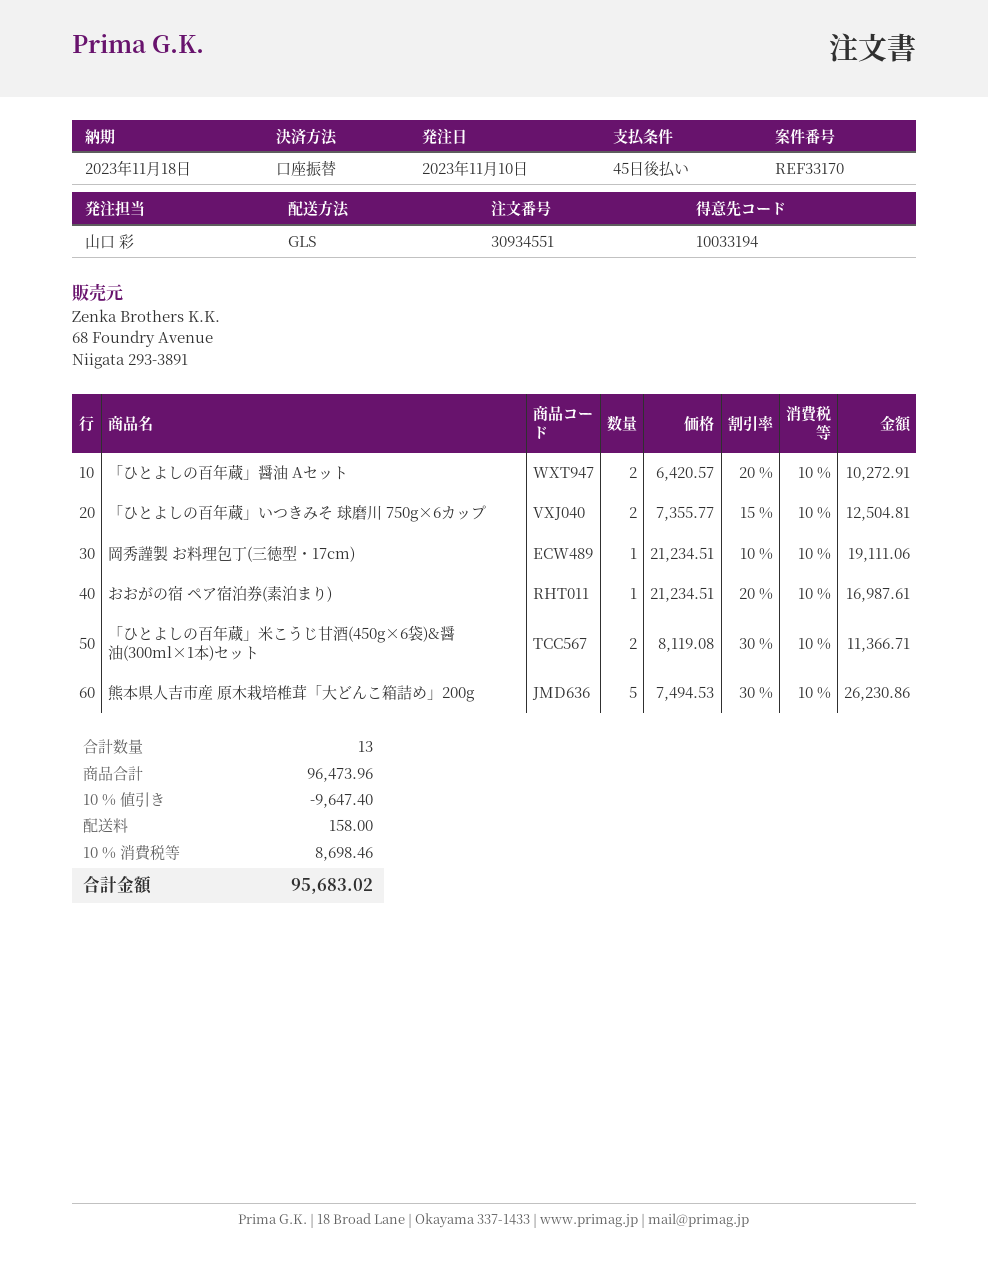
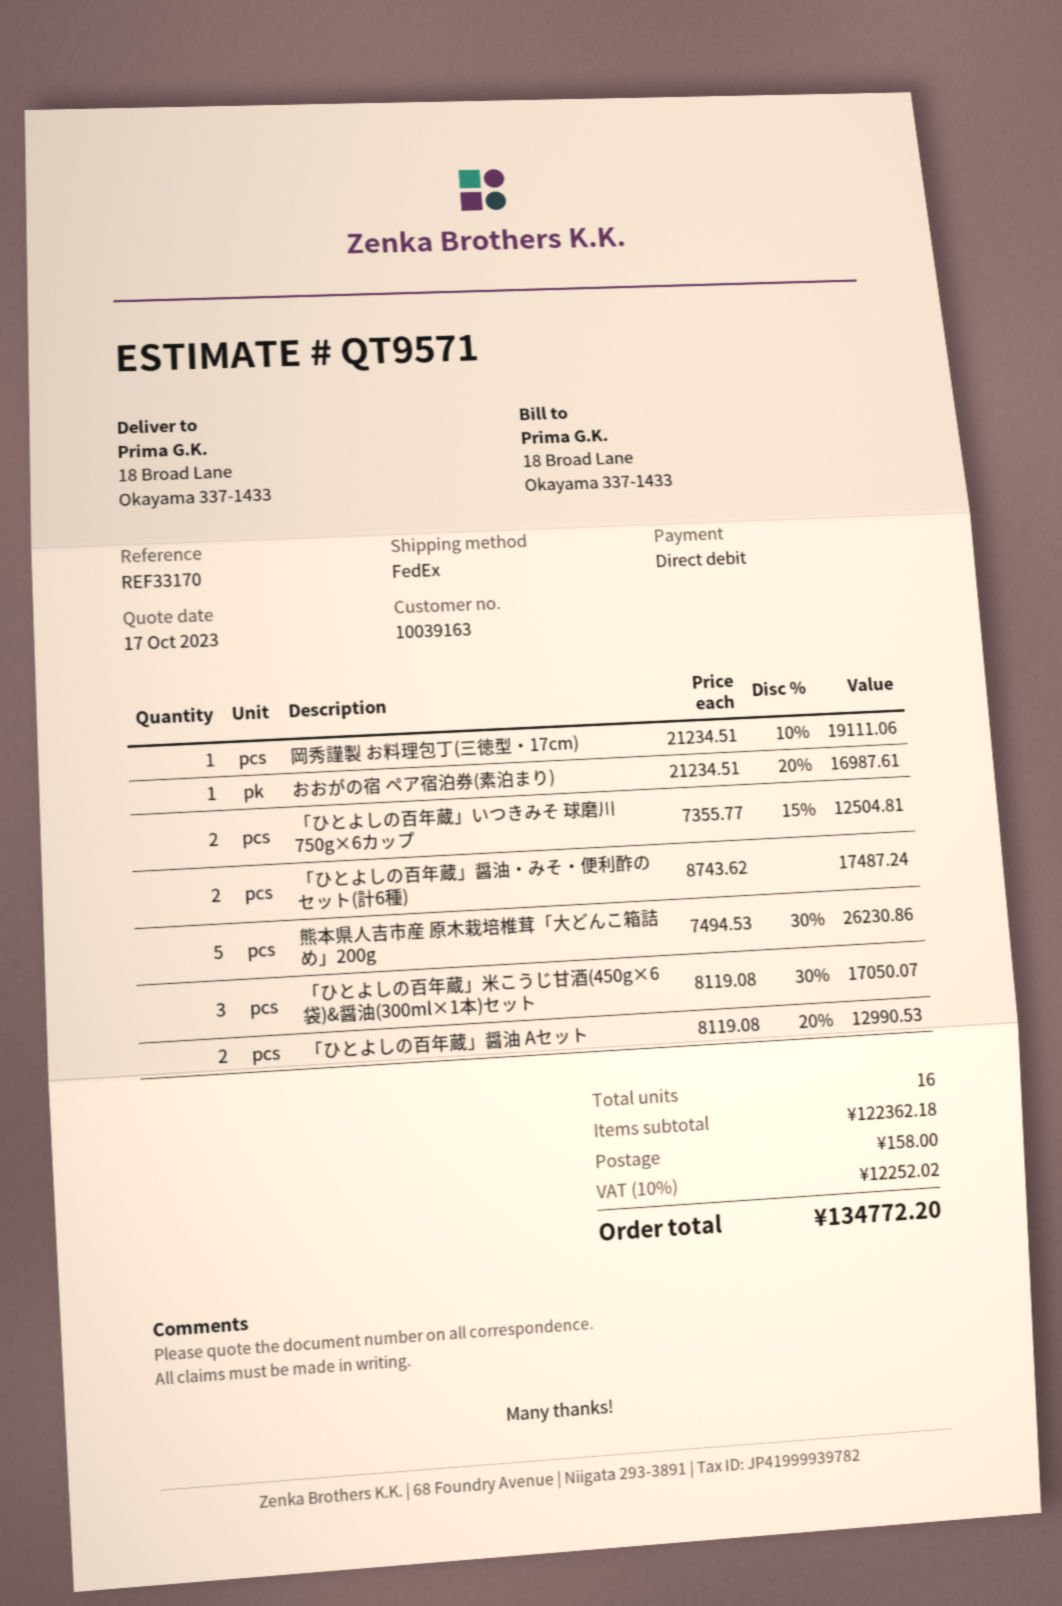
customer number: 10033194 -> 10039163
shipping method: GLS -> FedEx
「ひとよしの百年蔵」醤油 Aセット: 2 x 6420.57 - 20% = 10272.91 -> 2 x 8119.08 - 20% = 12990.53
「ひとよしの百年蔵」米こうじ甘酒(450g×6袋)&醤油(300ml×1本)セット: 2 x 8119.08 - 30% = 11366.71 -> 3 x 8119.08 - 30% = 17050.07
「ひとよしの百年蔵」醤油・みそ・便利酢のセット(計6種): none -> 2 x 8743.62 = 17487.24
total quantity: 13 -> 16
subtotal: 96473.96 -> 122362.18
discount: 10% = 9647.40 -> none
tax: 10% = 8698.46 -> 10% = 12252.02
total: 95683.02 -> 134772.20

